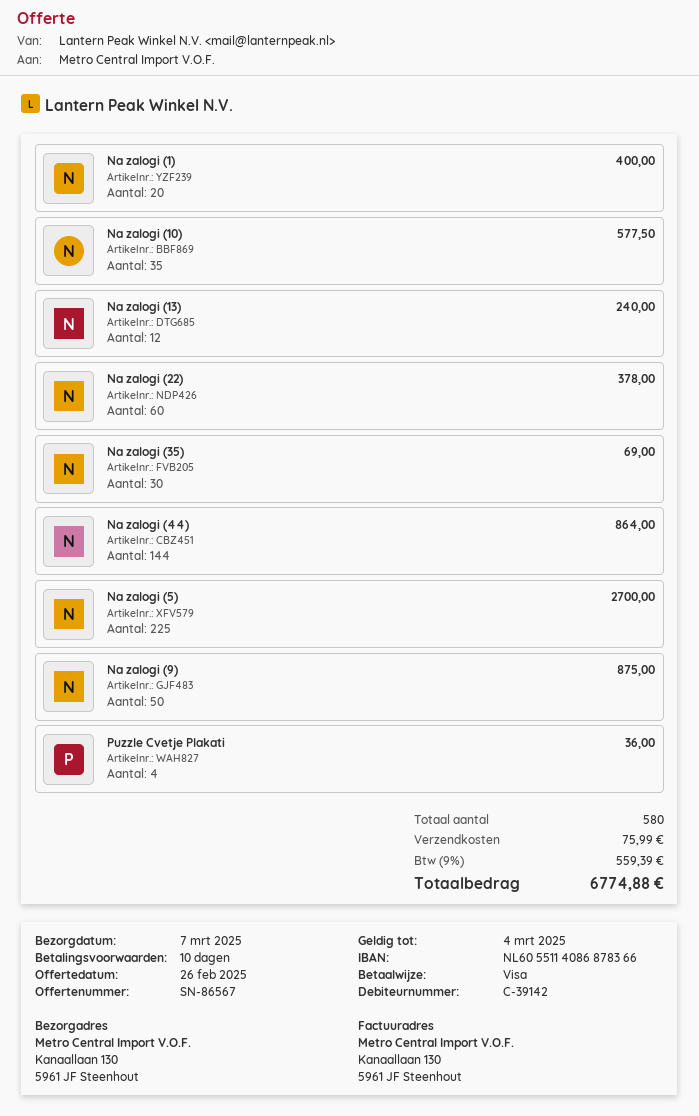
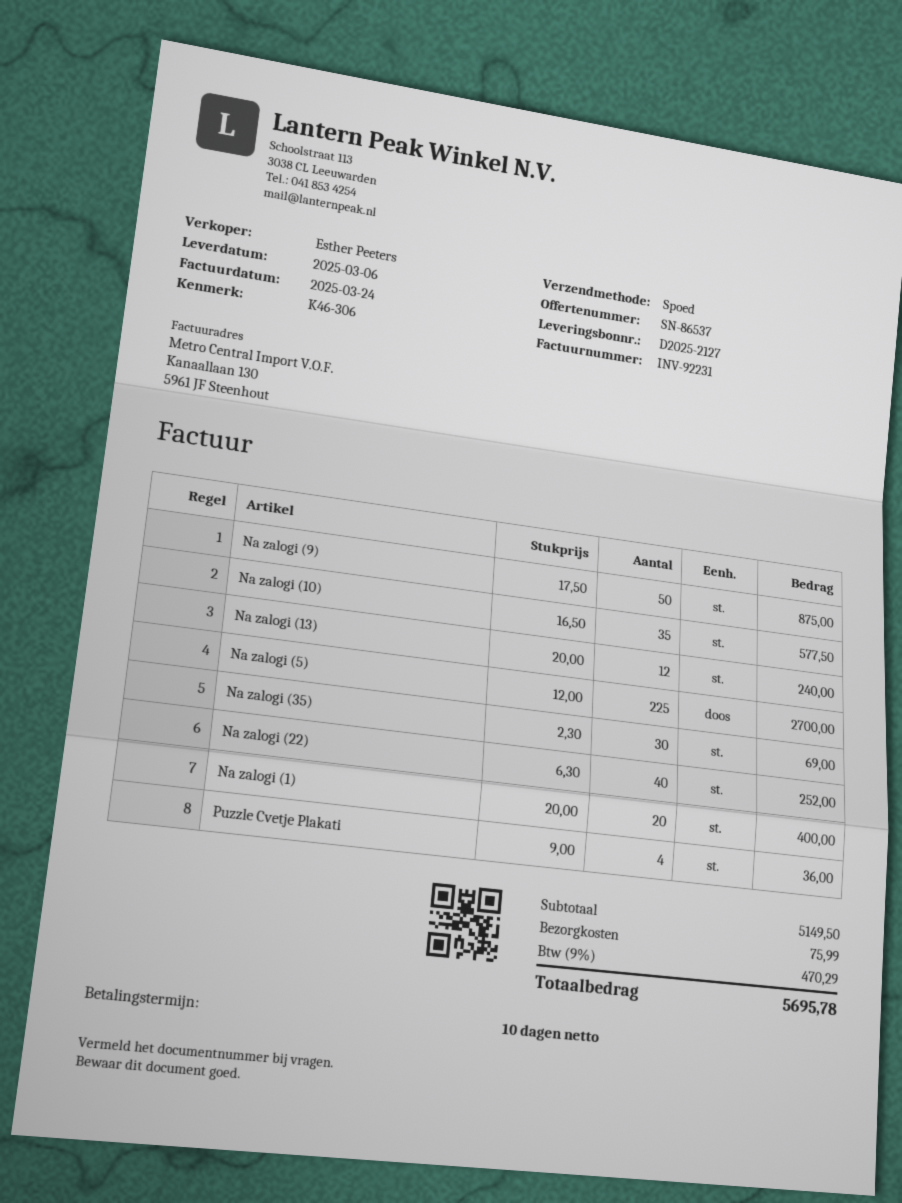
quote number: SN-86567 -> SN-86537
delivery date: 2025-03-07 -> 2025-03-06
Na zalogi (22): 60 for 378.00 -> 40 for 252.00
Na zalogi (44): 144 for 864.00 -> none
tax: 9% = 559.39 -> 9% = 470.29
total: 6774.88 -> 5695.78

